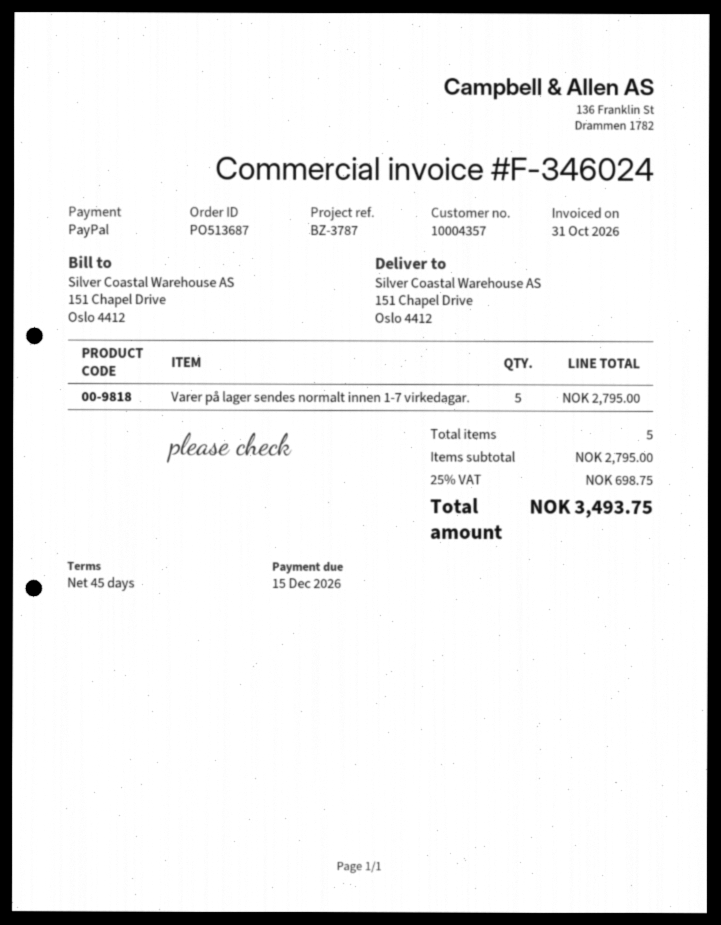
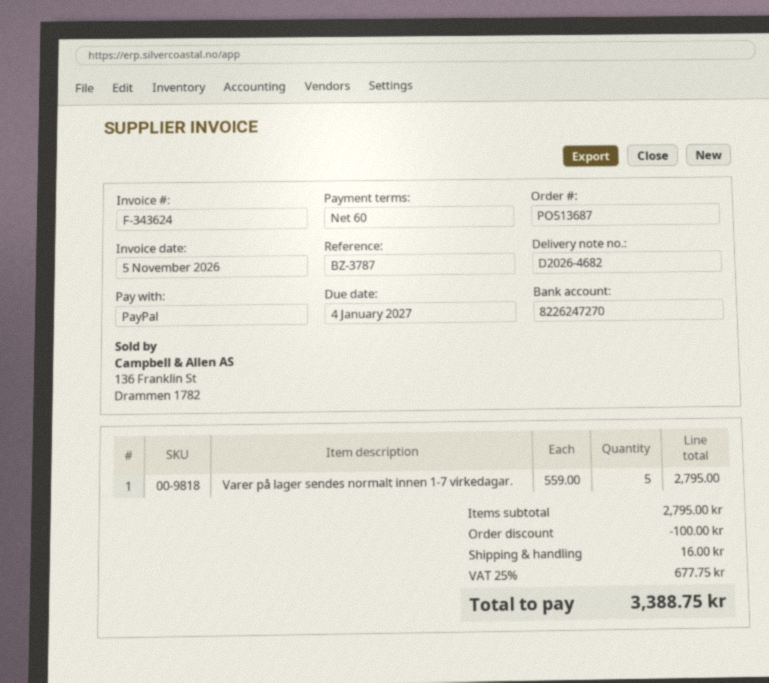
invoice number: F-346024 -> F-343624
invoice date: 2026-10-31 -> 2026-11-05
payment terms: 45 days -> 60 days
due date: 2026-12-15 -> 2027-01-04
discount: none -> 100.00
shipping: none -> 16.00
tax: 25% = 698.75 -> 25% = 677.75
total: 3493.75 -> 3388.75

